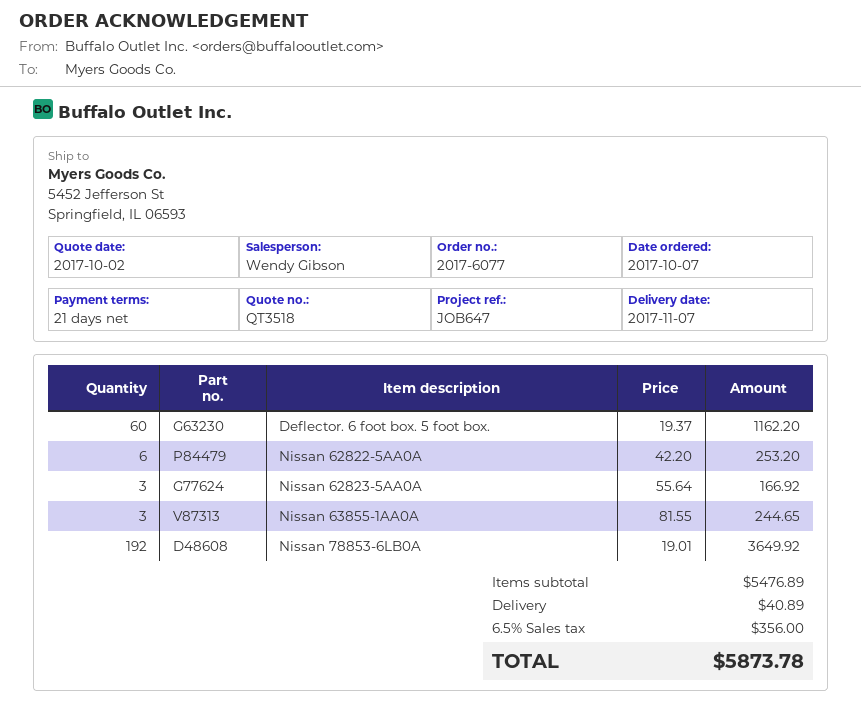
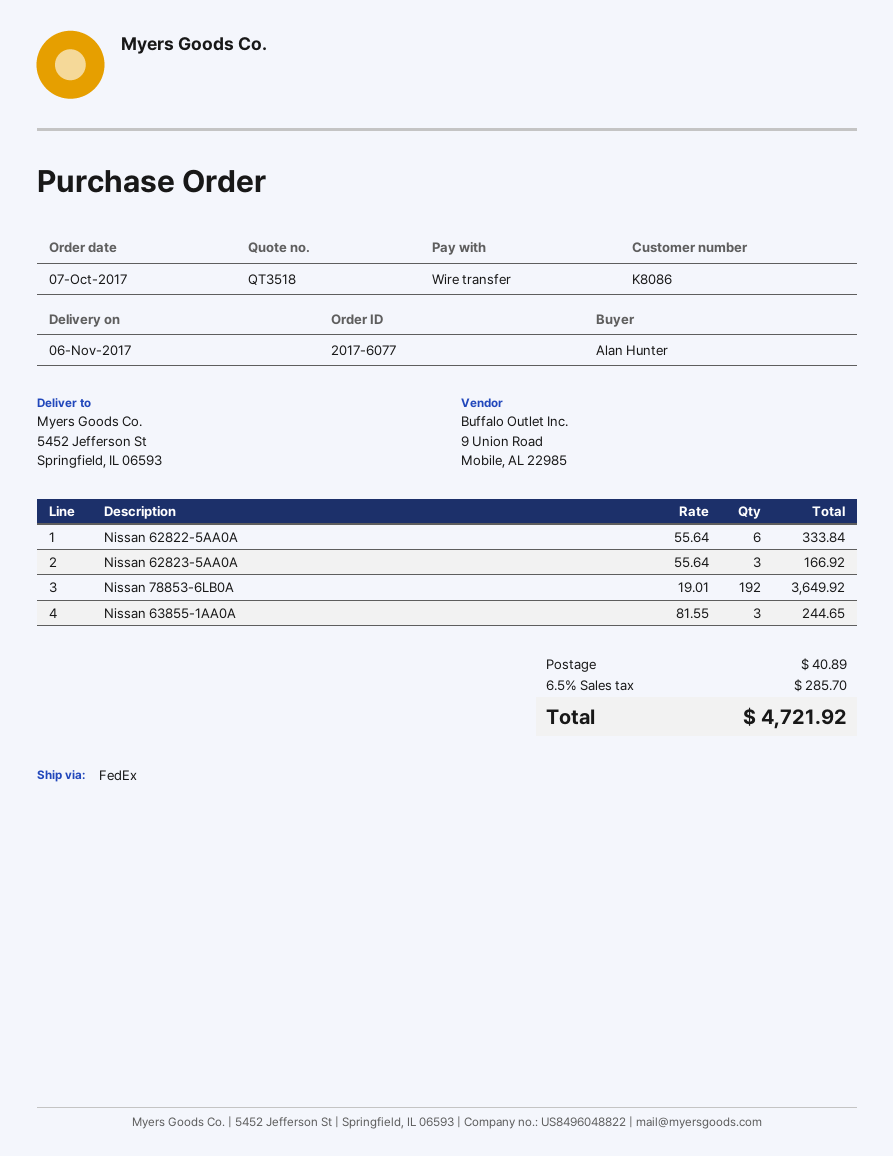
delivery date: 2017-11-07 -> 2017-11-06
Deflector. 6 foot box. 5 foot box.: 60 x 19.37 = 1162.20 -> none
Nissan 62822-5AA0A: 6 x 42.20 = 253.20 -> 6 x 55.64 = 333.84
tax: 6.5% = 356.00 -> 6.5% = 285.70
total: 5873.78 -> 4721.92

